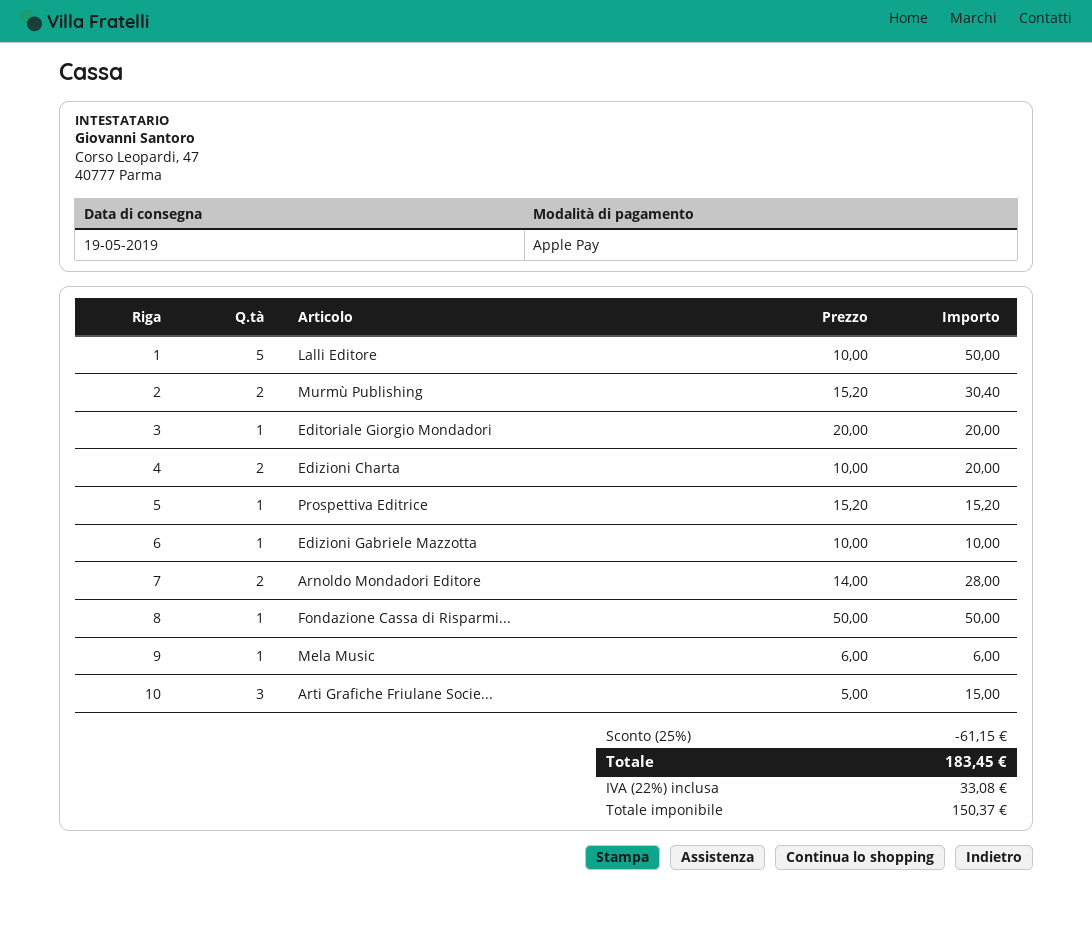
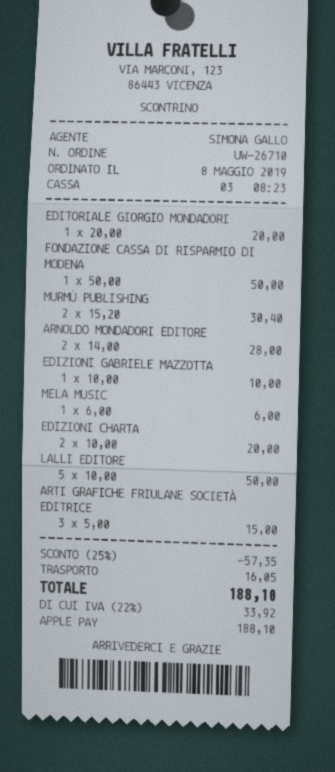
Prospettiva Editrice: 1 x 15.20 = 15.20 -> none
discount: 25% = 61.15 -> 25% = 57.35
shipping: none -> 16.05
tax: 22% = 33.08 -> 22% = 33.92
total: 183.45 -> 188.10

